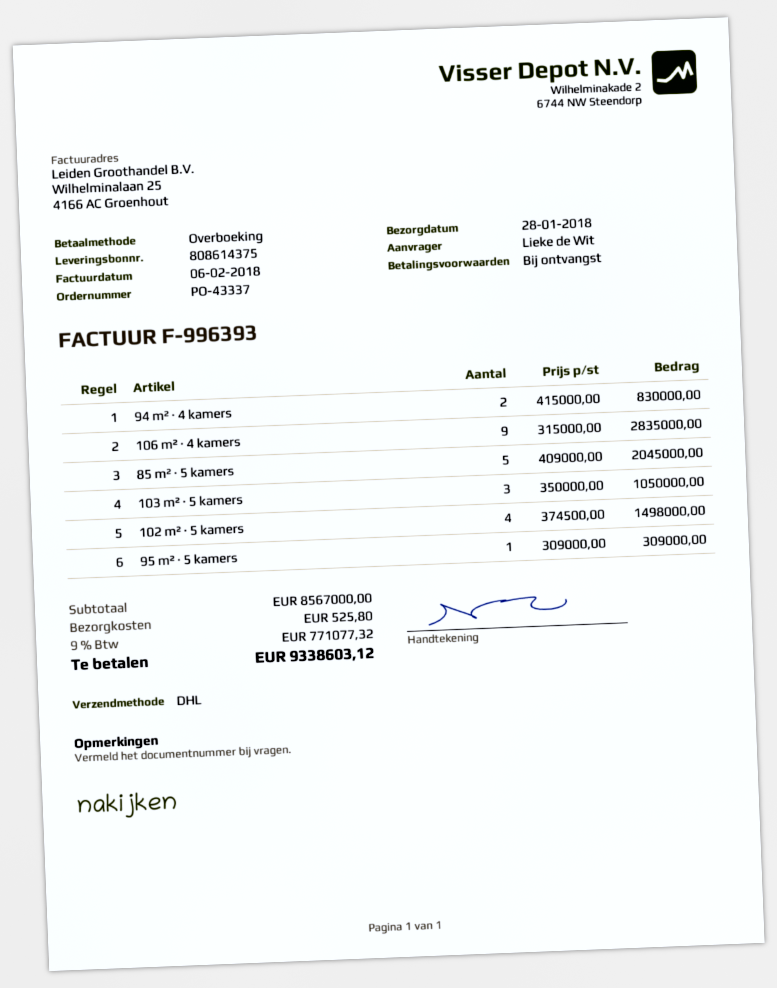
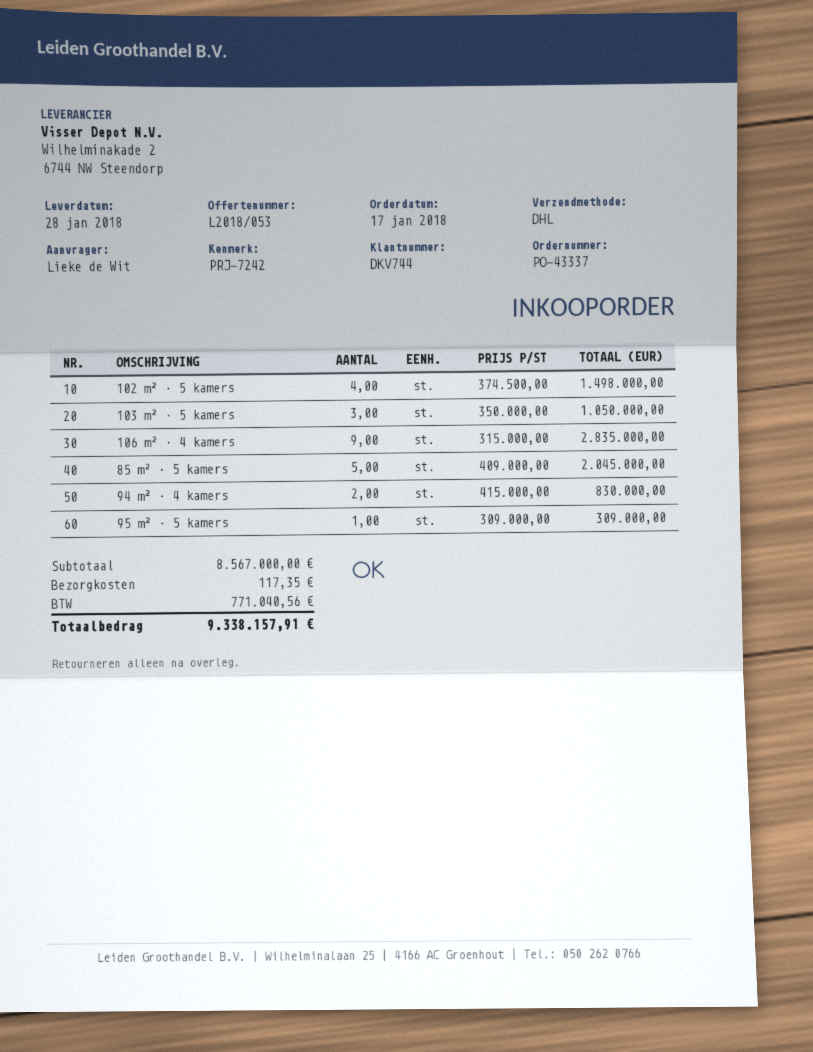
shipping: 525.80 -> 117.35
tax: 771077.32 -> 771040.56
total: 9338603.12 -> 9338157.91

